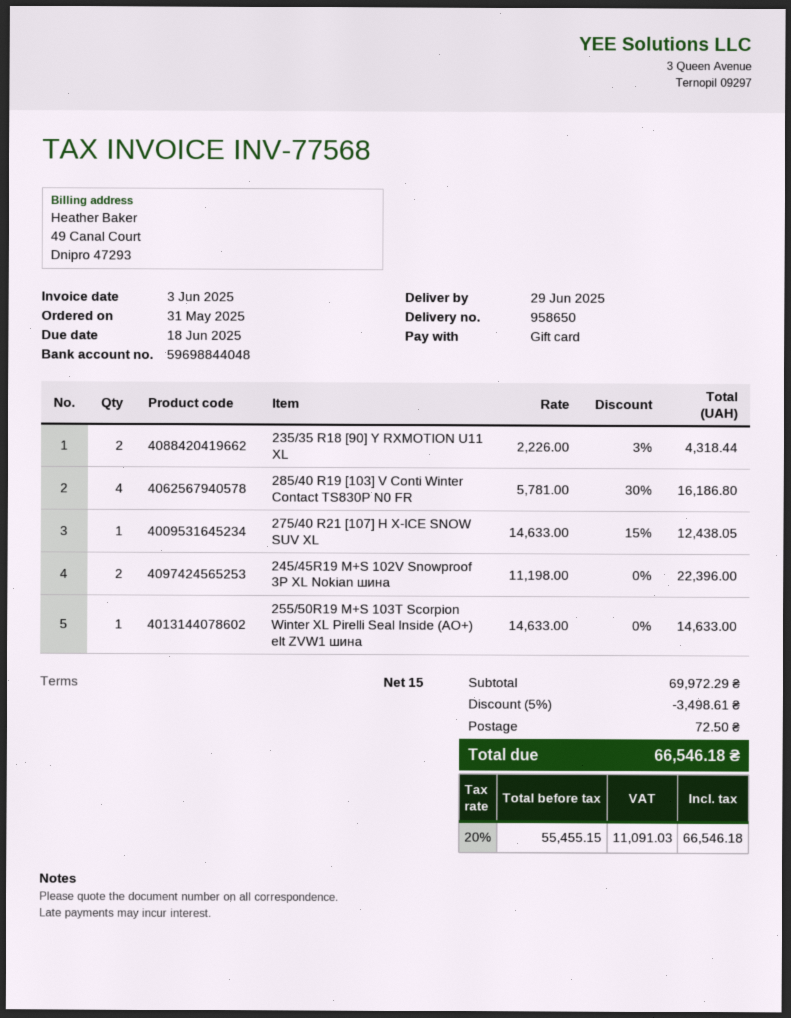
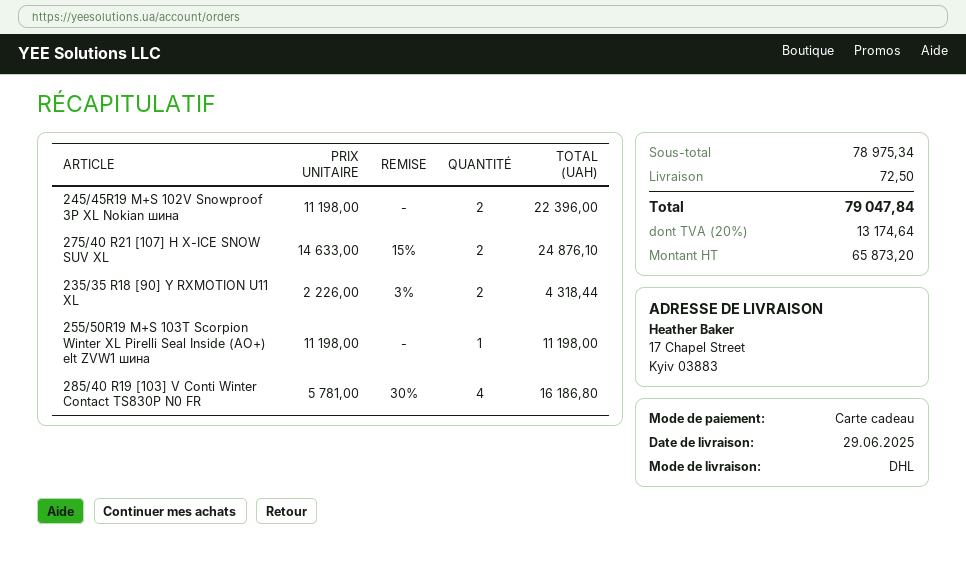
275/40 R21 [107] H X-ICE SNOW SUV XL: 1 x 14633.00 - 15% = 12438.05 -> 2 x 14633.00 - 15% = 24876.10
255/50R19 M+S 103T Scorpion Winter XL Pirelli Seal Inside (AO+) elt ZVW1 шина: 1 x 14633.00 = 14633.00 -> 1 x 11198.00 = 11198.00
subtotal: 69972.29 -> 78975.34
discount: 5% = 3498.61 -> none
net: 55455.15 -> 65873.20
tax: 20% = 11091.03 -> 20% = 13174.64
total: 66546.18 -> 79047.84

